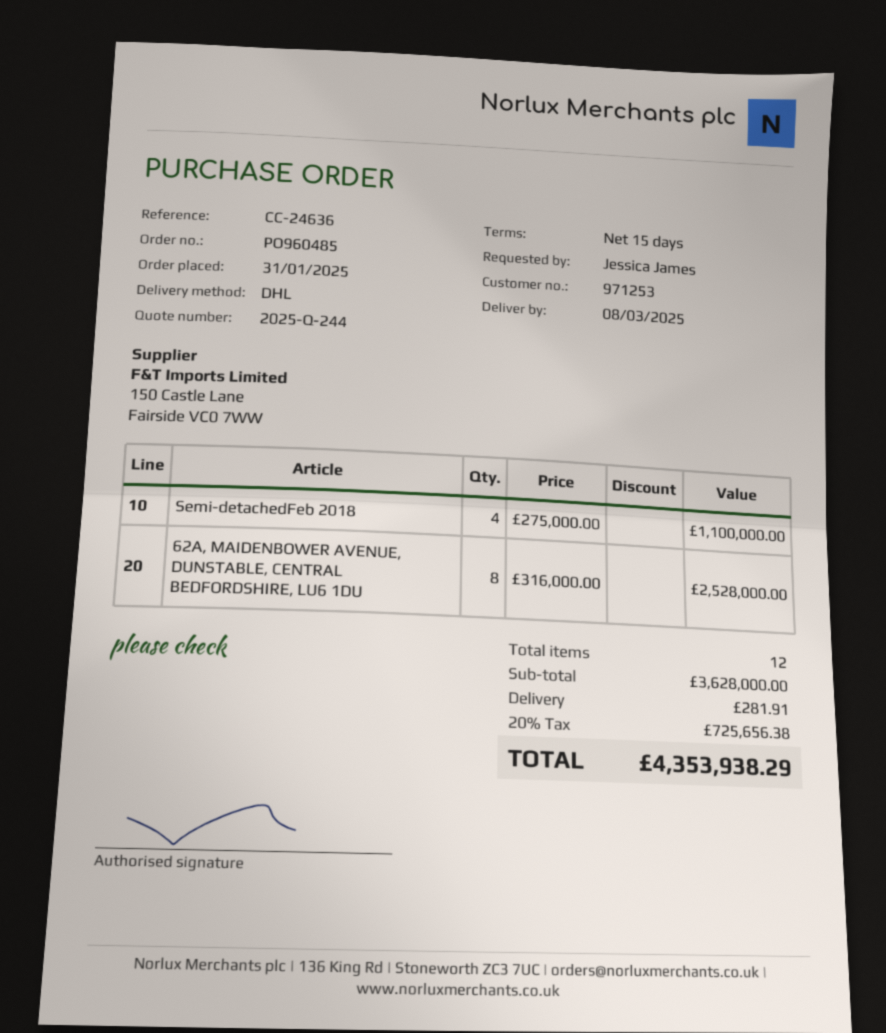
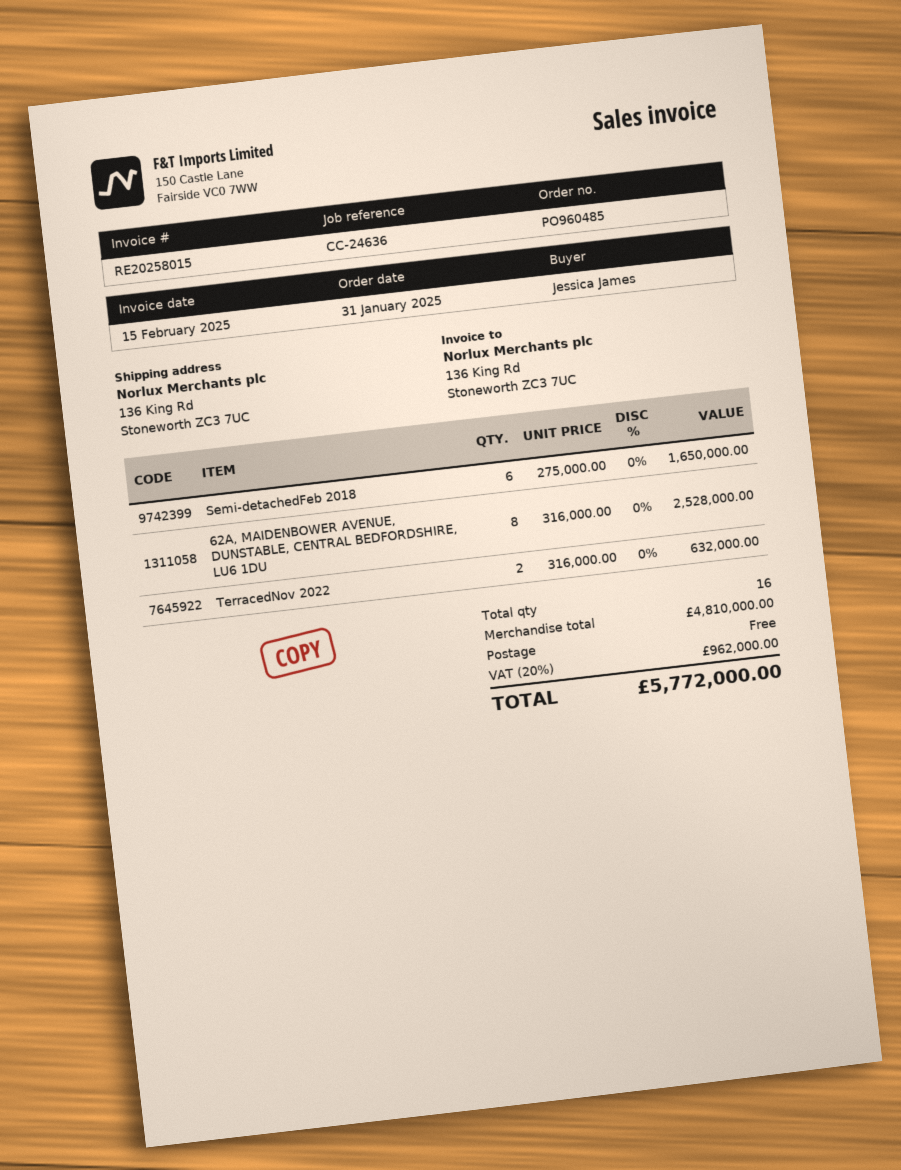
Semi-detachedFeb 2018: 4 x 275000.00 = 1100000.00 -> 6 x 275000.00 = 1650000.00
TerracedNov 2022: none -> 2 x 316000.00 = 632000.00
total quantity: 12 -> 16
subtotal: 3628000.00 -> 4810000.00
shipping: 281.91 -> 0.00
tax: 20% = 725656.38 -> 20% = 962000.00
total: 4353938.29 -> 5772000.00

